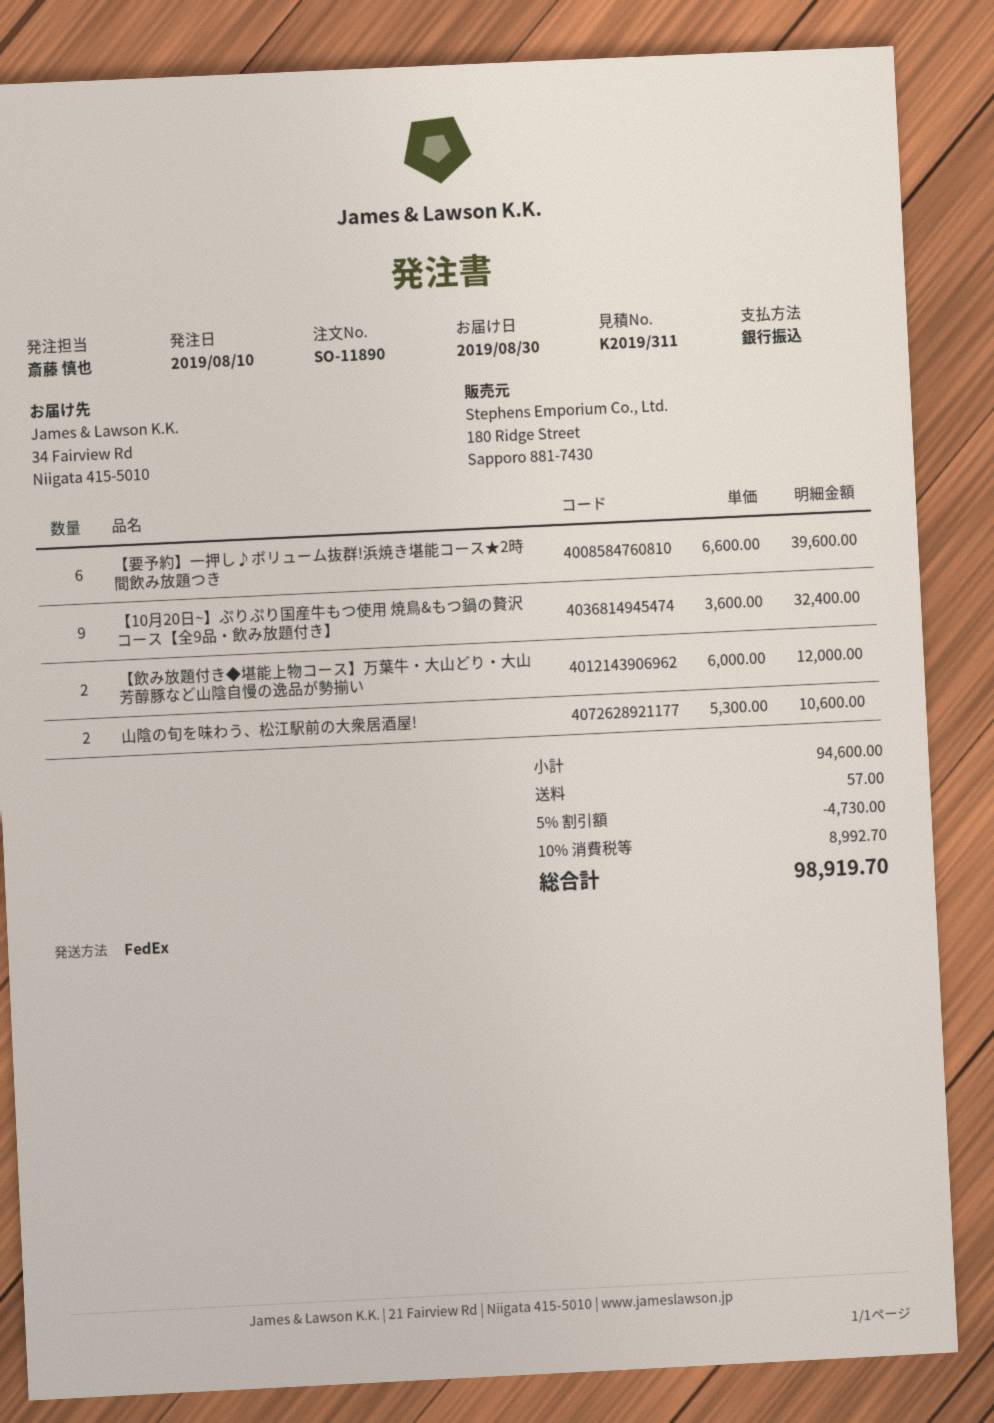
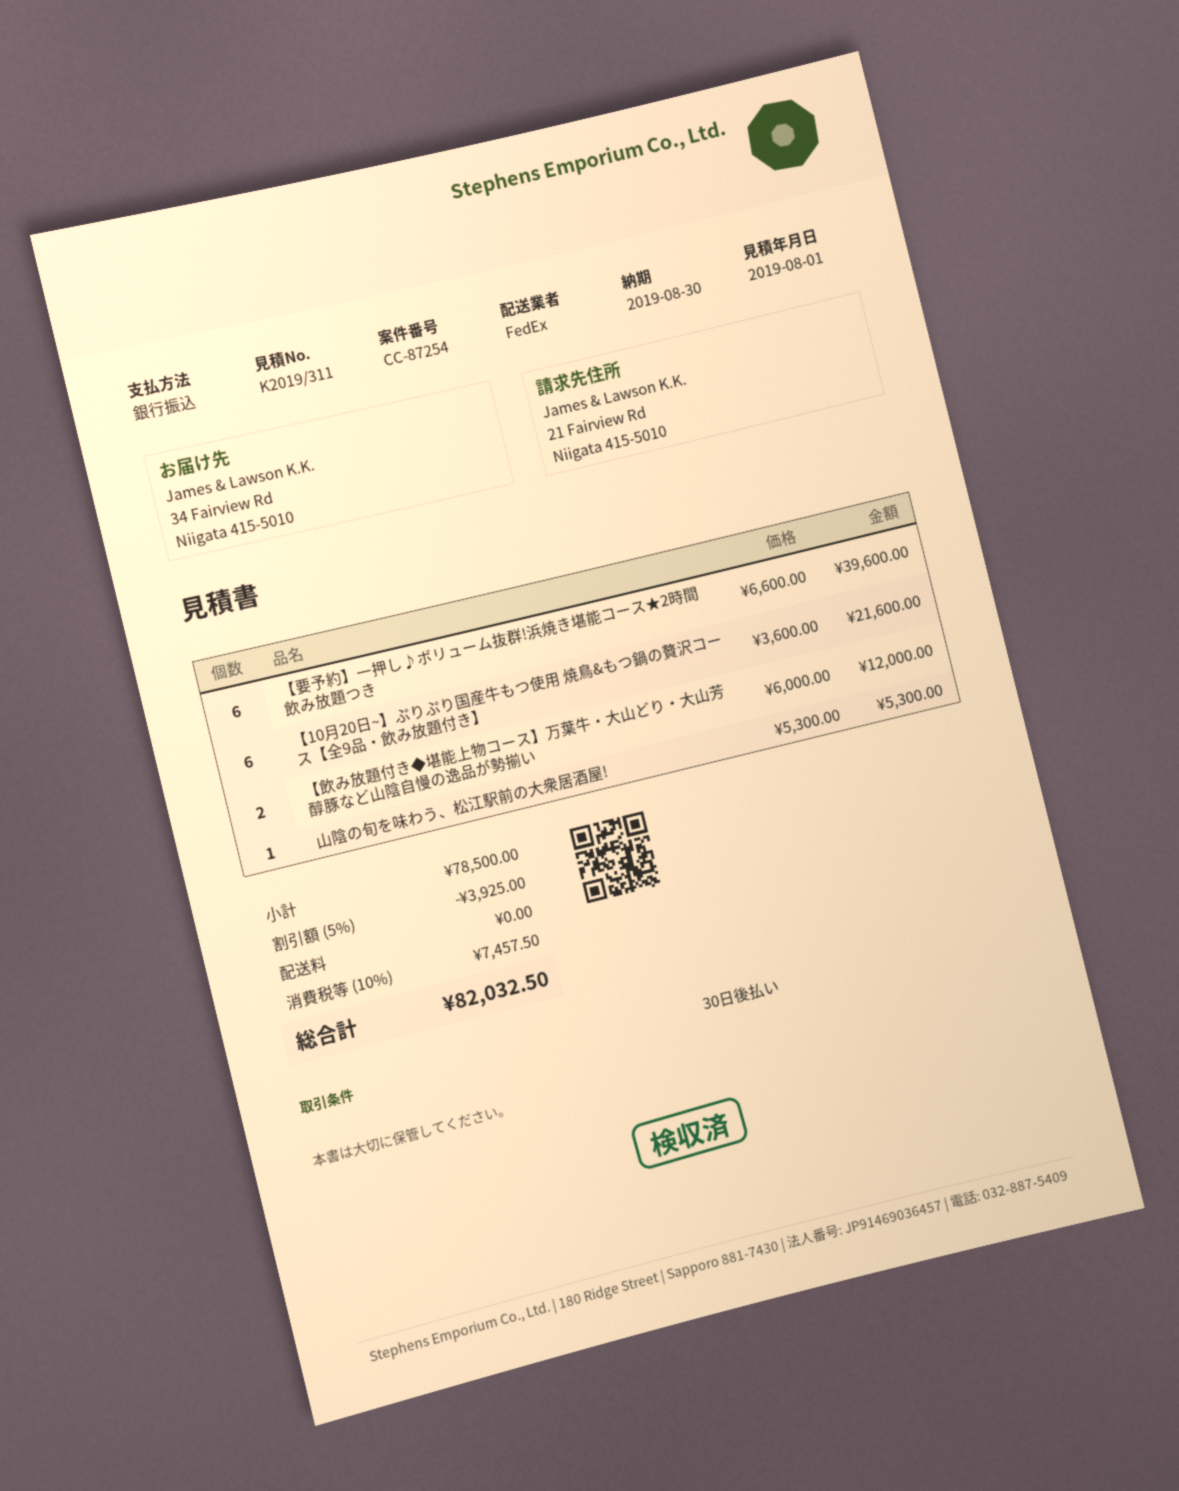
【10月20日~】ぷりぷり国産牛もつ使用 焼鳥&もつ鍋の贅沢コース【全9品・飲み放題付き】: 9 x 3600.00 = 32400.00 -> 6 x 3600.00 = 21600.00
山陰の旬を味わう、松江駅前の大衆居酒屋!: 2 x 5300.00 = 10600.00 -> 1 x 5300.00 = 5300.00
subtotal: 94600.00 -> 78500.00
discount: 5% = 4730.00 -> 5% = 3925.00
shipping: 57.00 -> 0.00
tax: 10% = 8992.70 -> 10% = 7457.50
total: 98919.70 -> 82032.50

